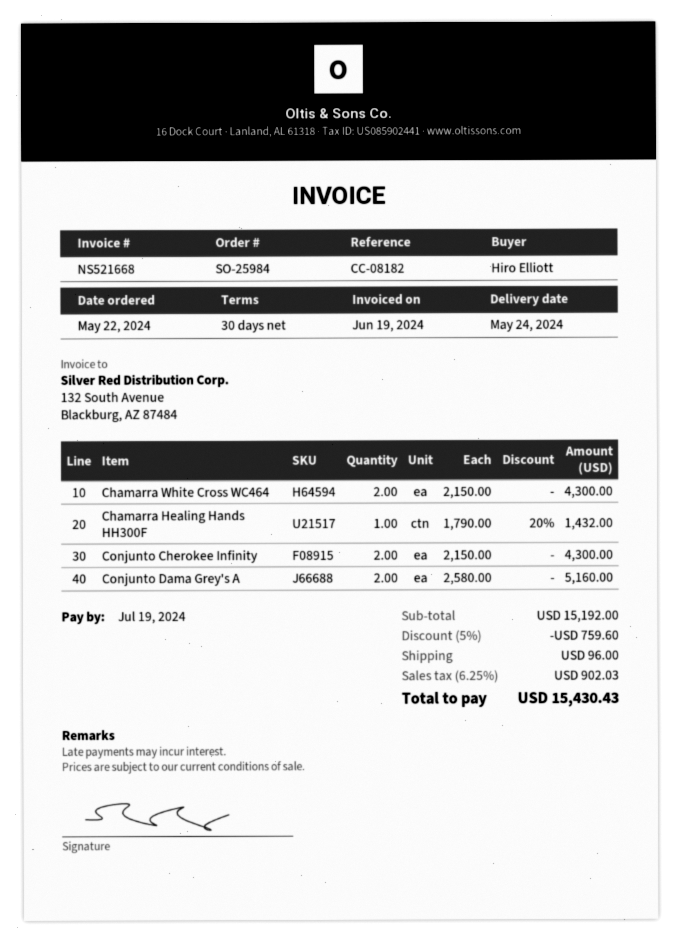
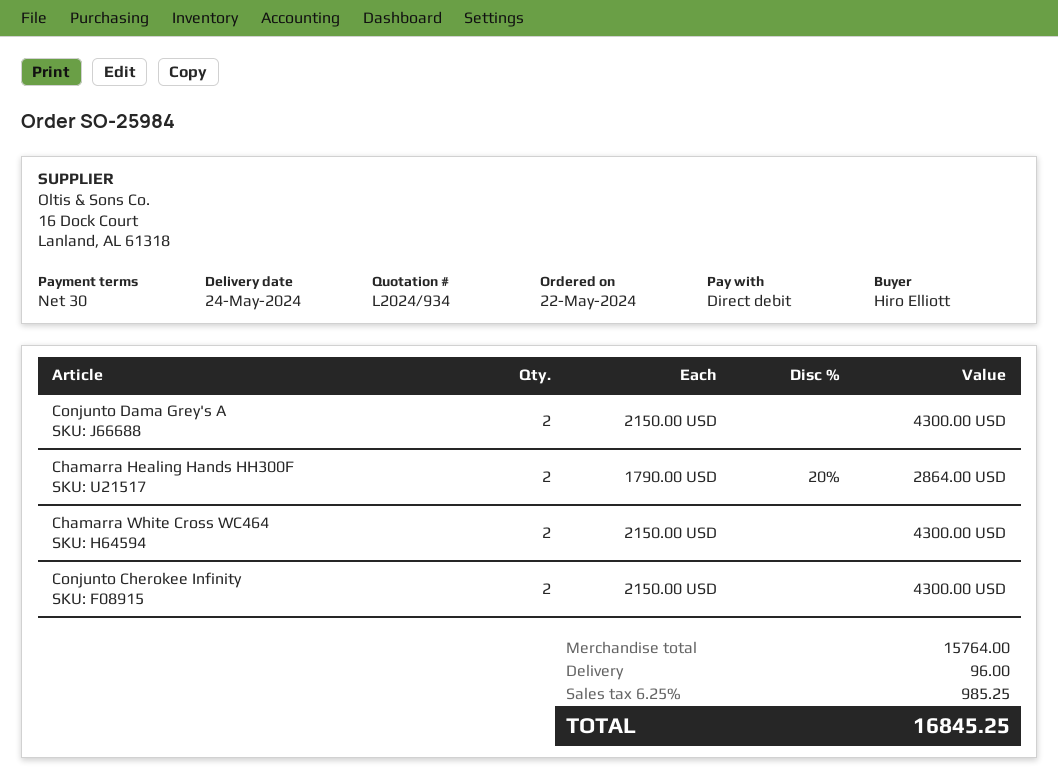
Chamarra Healing Hands HH300F: 1 x 1790.00 - 20% = 1432.00 -> 2 x 1790.00 - 20% = 2864.00
Conjunto Dama Grey's A: 2 x 2580.00 = 5160.00 -> 2 x 2150.00 = 4300.00
subtotal: 15192.00 -> 15764.00
discount: 5% = 759.60 -> none
tax: 6.25% = 902.03 -> 6.25% = 985.25
total: 15430.43 -> 16845.25

